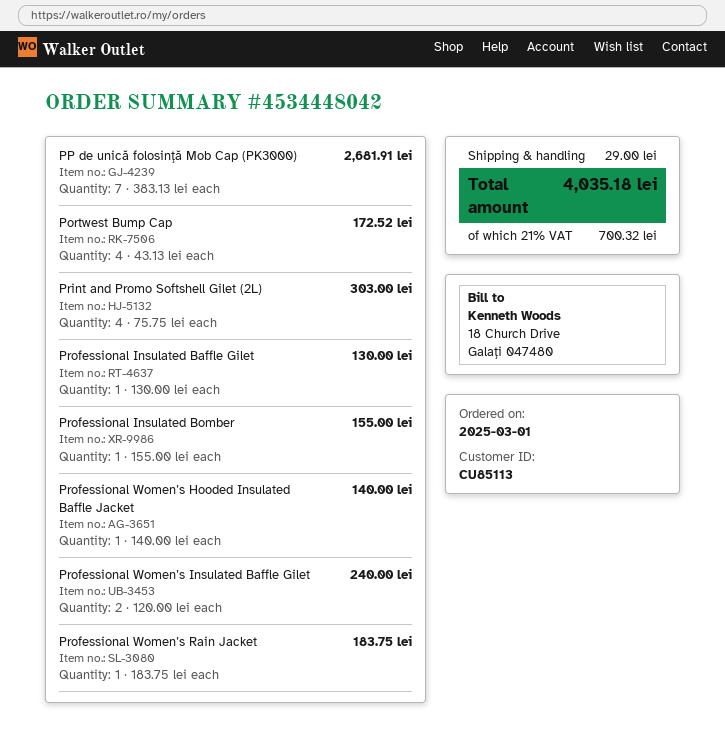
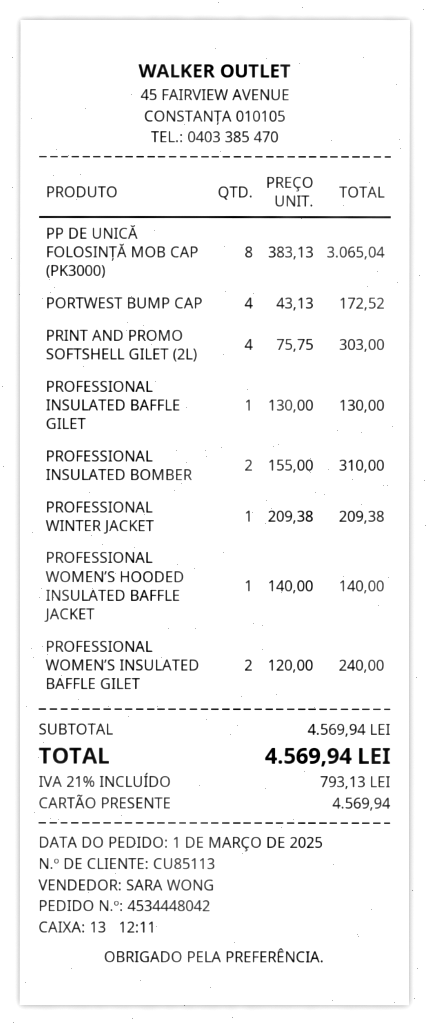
PP de unică folosință Mob Cap (PK3000): 7 x 383.13 = 2681.91 -> 8 x 383.13 = 3065.04
Professional Insulated Bomber: 1 x 155.00 = 155.00 -> 2 x 155.00 = 310.00
Professional Women’s Rain Jacket: 1 x 183.75 = 183.75 -> none
PROFESSIONAL WINTER JACKET: none -> 1 x 209.38 = 209.38
shipping: 29.00 -> none
tax: 21% = 700.32 -> 21% = 793.13
total: 4035.18 -> 4569.94

